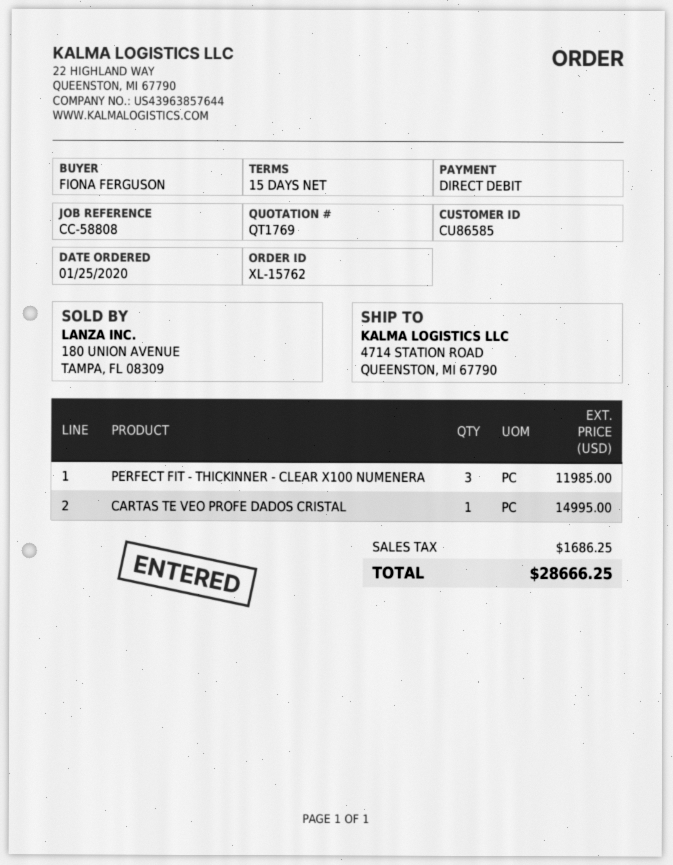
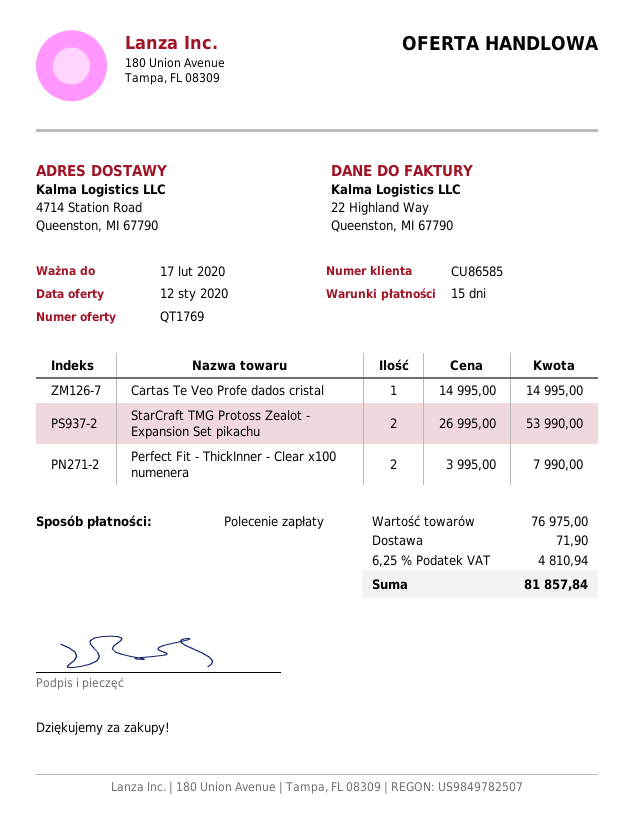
PERFECT FIT - THICKINNER - CLEAR X100 NUMENERA: 3 for 11985.00 -> 2 for 7990.00
StarCraft TMG Protoss Zealot - Expansion Set pikachu: none -> 2 for 53990.00
shipping: none -> 71.90
tax: 1686.25 -> 4810.94
total: 28666.25 -> 81857.84

